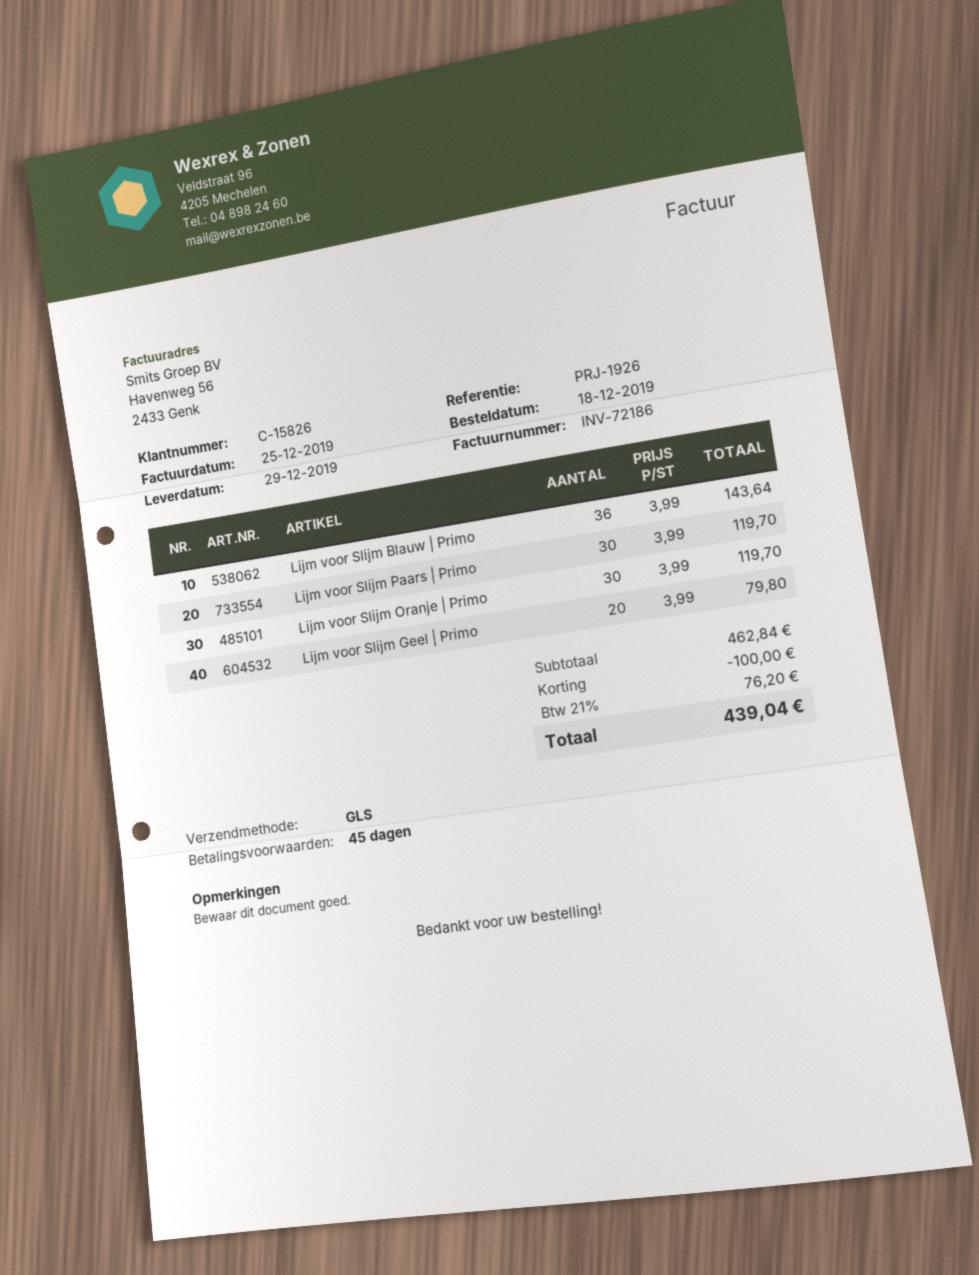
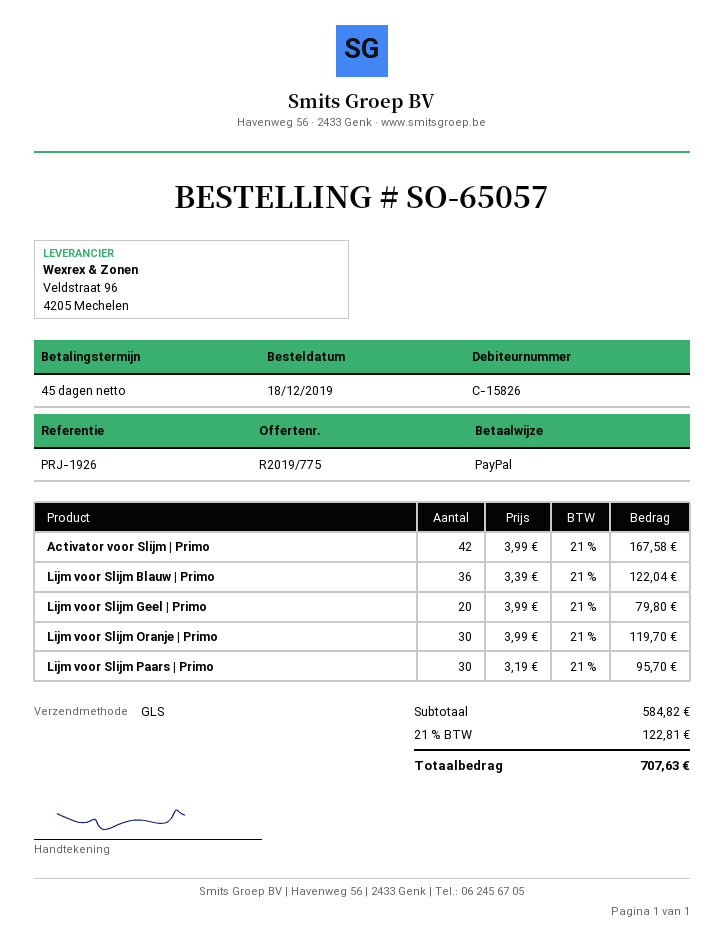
Lijm voor Slijm Blauw | Primo: 36 x 3.99 = 143.64 -> 36 x 3.39 = 122.04
Lijm voor Slijm Paars | Primo: 30 x 3.99 = 119.70 -> 30 x 3.19 = 95.70
Activator voor Slijm | Primo: none -> 42 x 3.99 = 167.58
subtotal: 462.84 -> 584.82
discount: 100.00 -> none
tax: 21% = 76.20 -> 21% = 122.81
total: 439.04 -> 707.63

